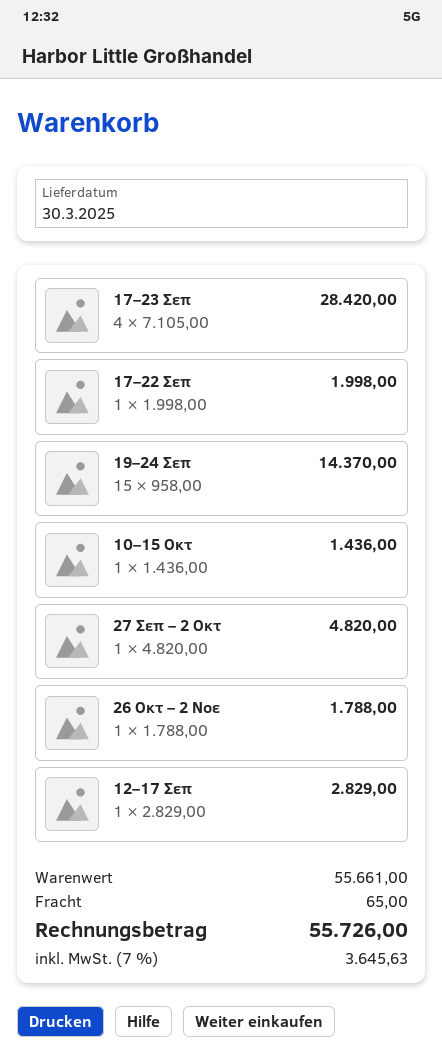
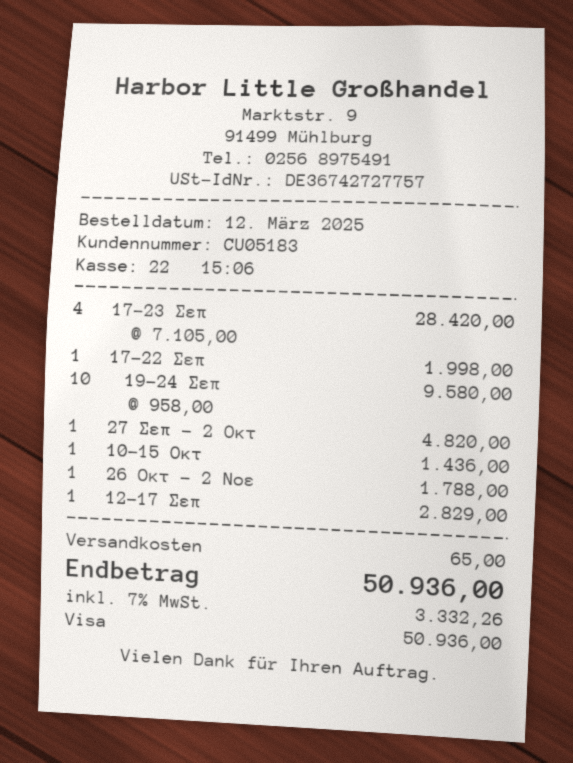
19–24 Σεπ: 15 x 958.00 = 14370.00 -> 10 x 958.00 = 9580.00
tax: 7% = 3645.63 -> 7% = 3332.26
total: 55726.00 -> 50936.00

